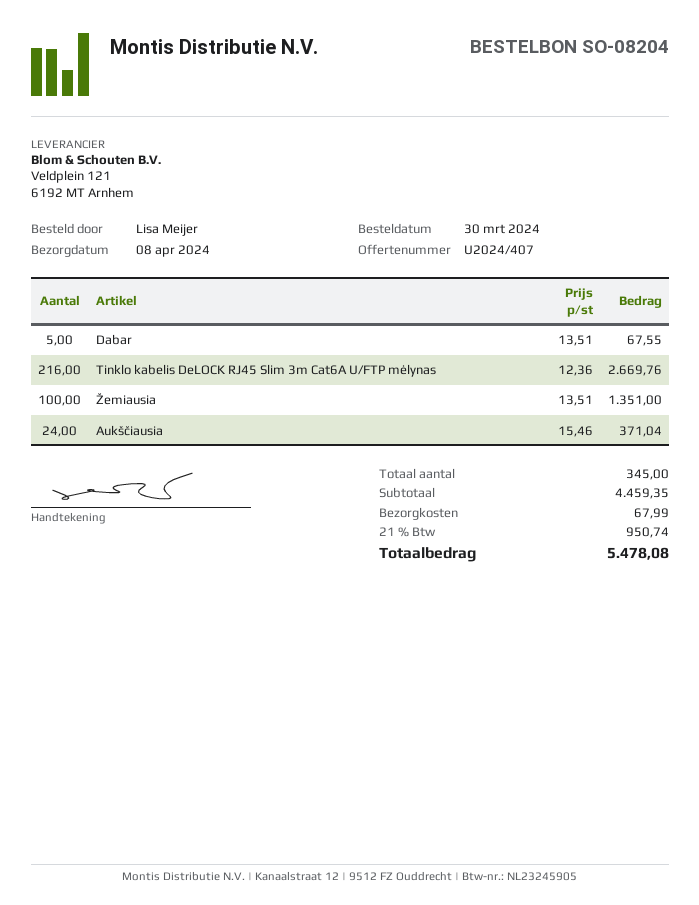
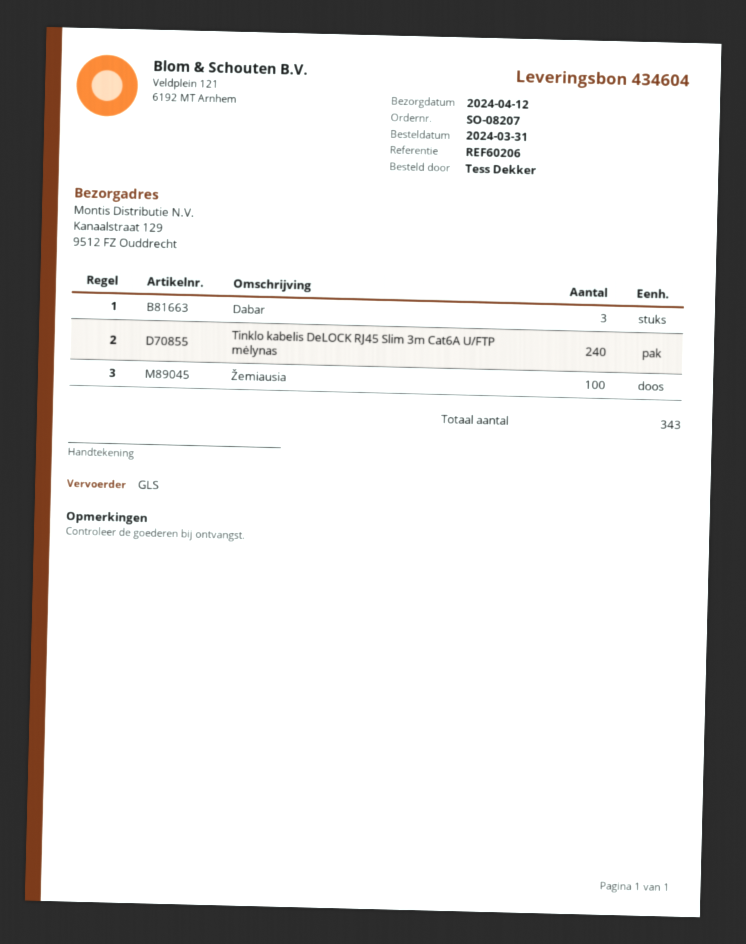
order number: SO-08204 -> SO-08207
order date: 2024-03-30 -> 2024-03-31
delivery date: 2024-04-08 -> 2024-04-12
ordered by: Lisa Meijer -> Tess Dekker
Dabar: 5 -> 3
Tinklo kabelis DeLOCK RJ45 Slim 3m Cat6A U/FTP mėlynas: 216 -> 240
Aukščiausia: 24 -> none
total quantity: 345 -> 343

